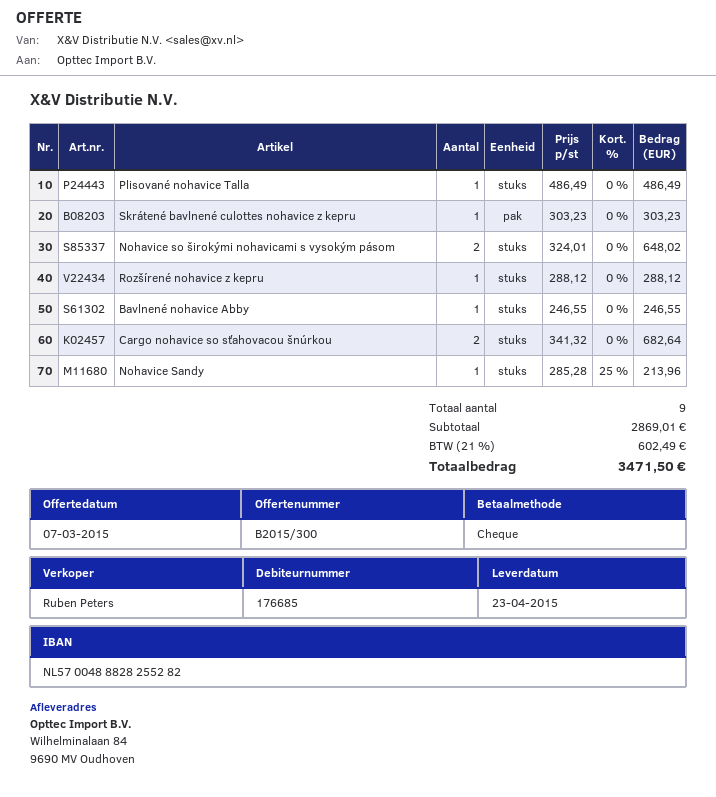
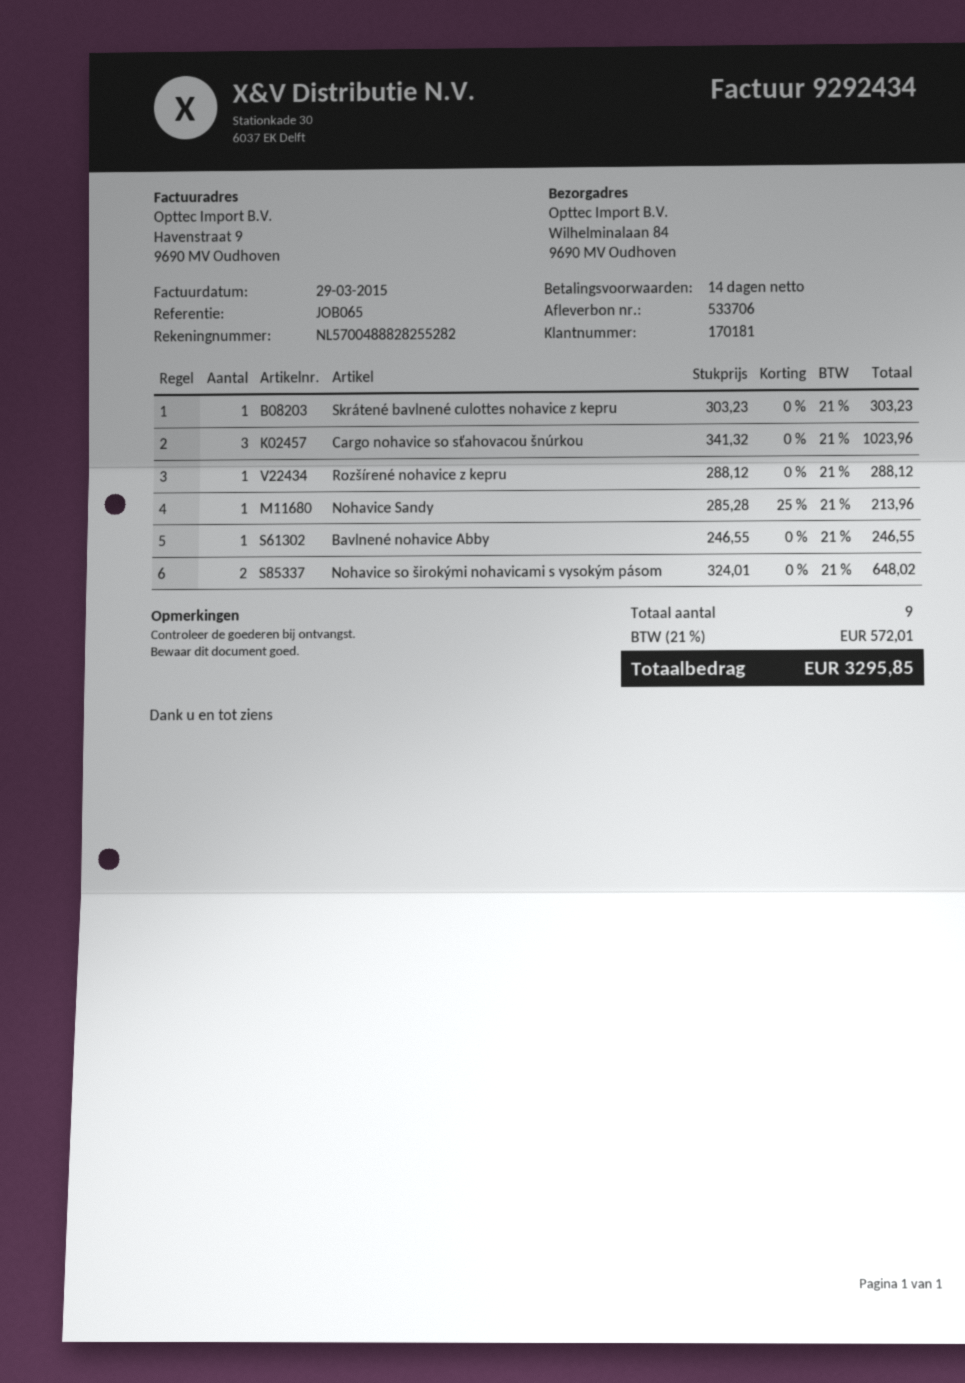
customer number: 176685 -> 170181
Plisované nohavice Talla: 1 x 486.49 = 486.49 -> none
Cargo nohavice so sťahovacou šnúrkou: 2 x 341.32 = 682.64 -> 3 x 341.32 = 1023.96
tax: 21% = 602.49 -> 21% = 572.01
total: 3471.50 -> 3295.85

